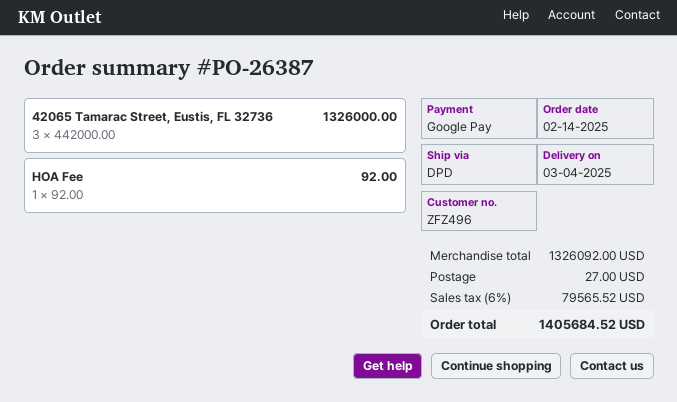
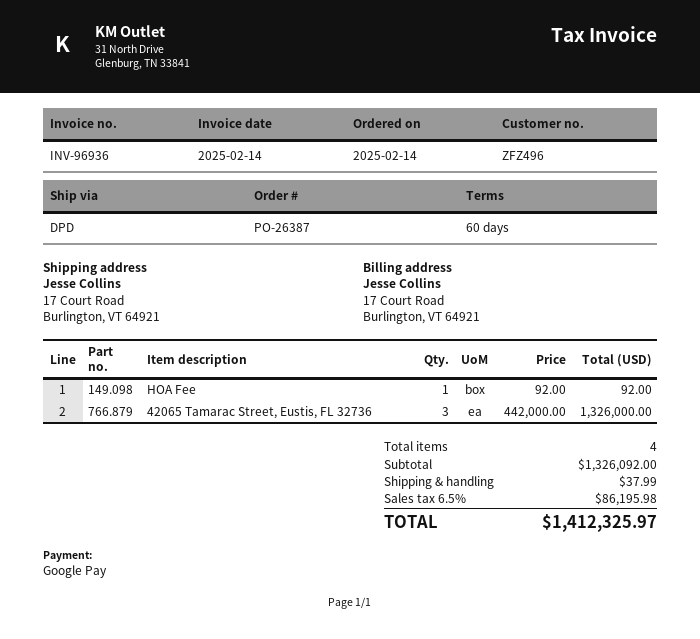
shipping: 27.00 -> 37.99
tax: 6% = 79565.52 -> 6.5% = 86195.98
total: 1405684.52 -> 1412325.97

